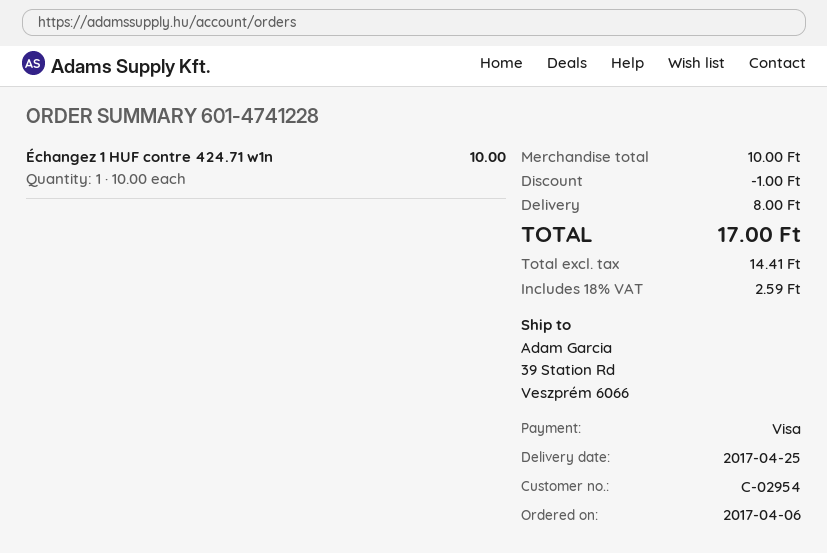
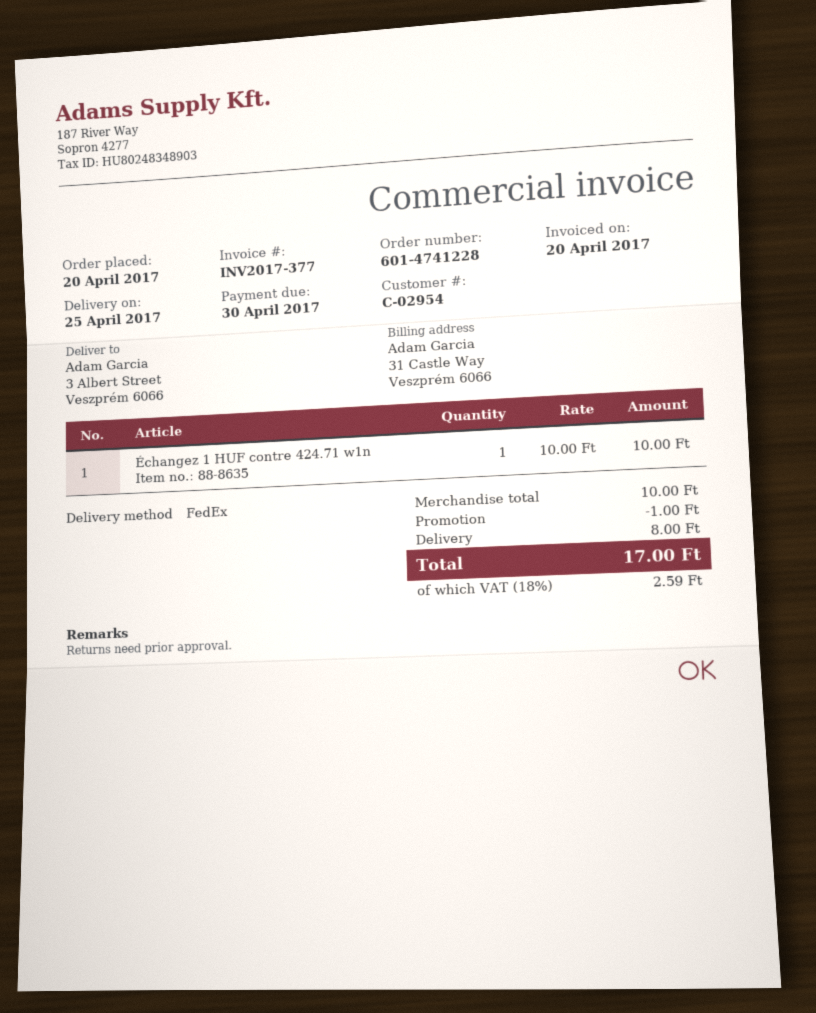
order date: 2017-04-06 -> 2017-04-20
ship to: 39 Station Rd, Veszprém 6066 -> 3 Albert Street, Veszprém 6066

